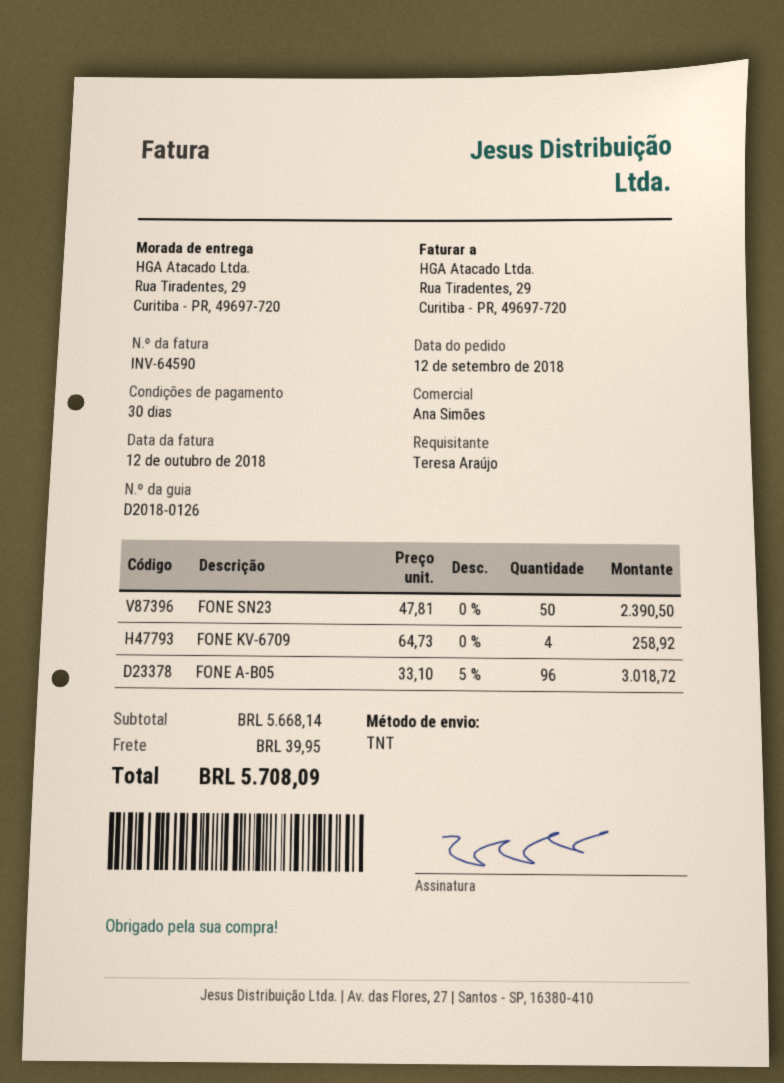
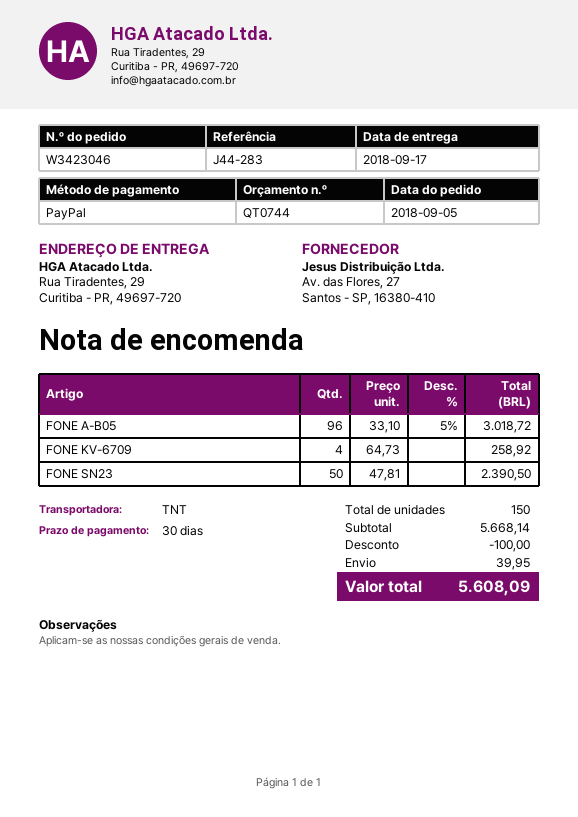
order date: 2018-09-12 -> 2018-09-05
discount: none -> 100.00
total: 5708.09 -> 5608.09

